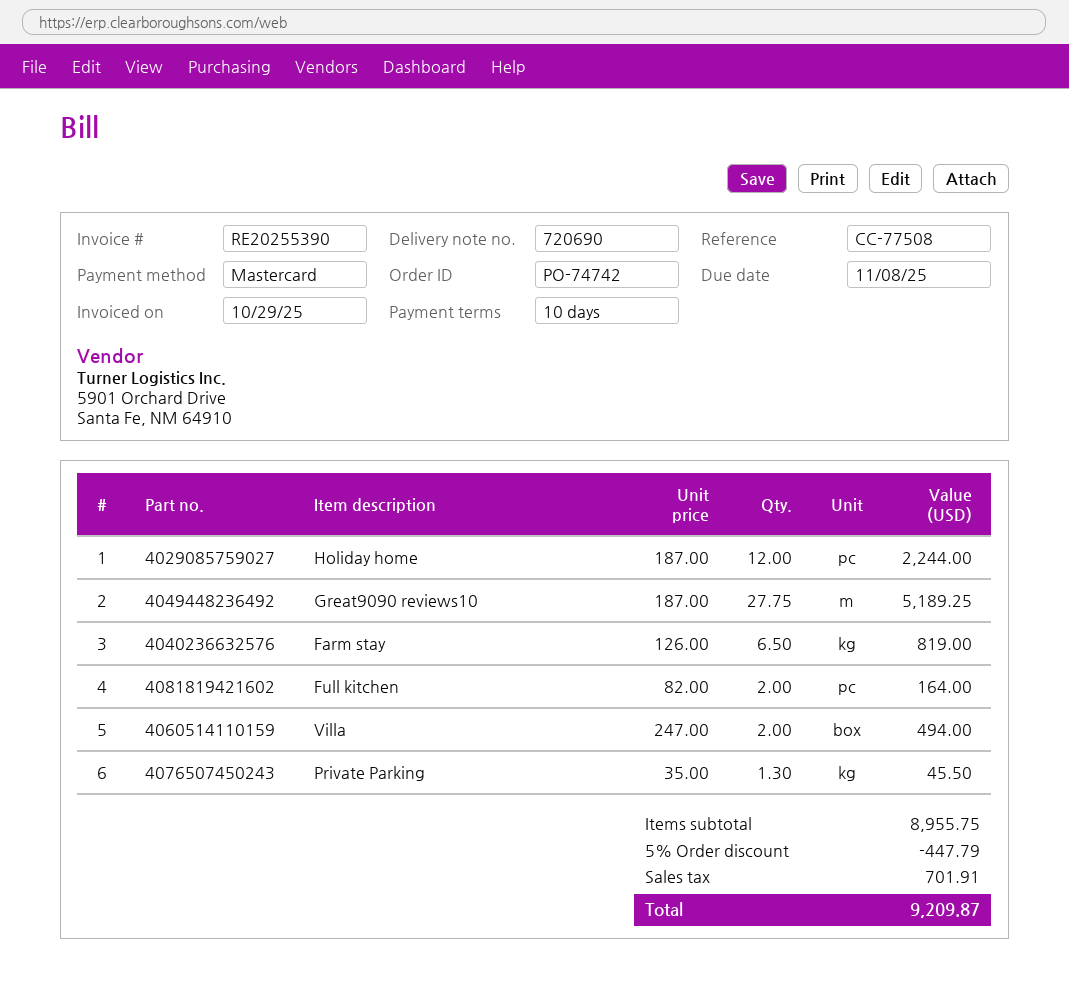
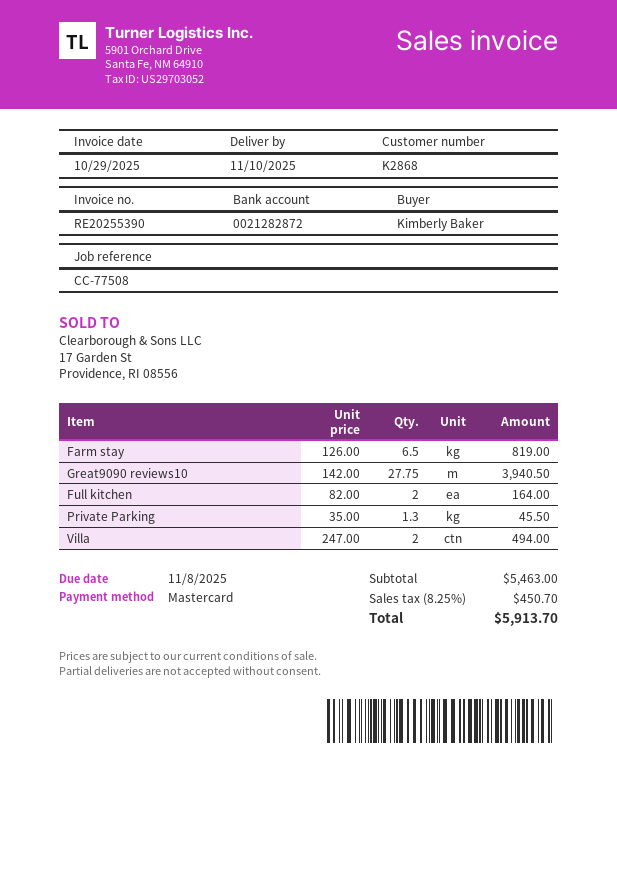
Holiday home: 12 x 187.00 = 2244.00 -> none
Great9090 reviews10: 27.75 x 187.00 = 5189.25 -> 27.75 x 142.00 = 3940.50
subtotal: 8955.75 -> 5463.00
discount: 5% = 447.79 -> none
tax: 701.91 -> 450.70
total: 9209.87 -> 5913.70

